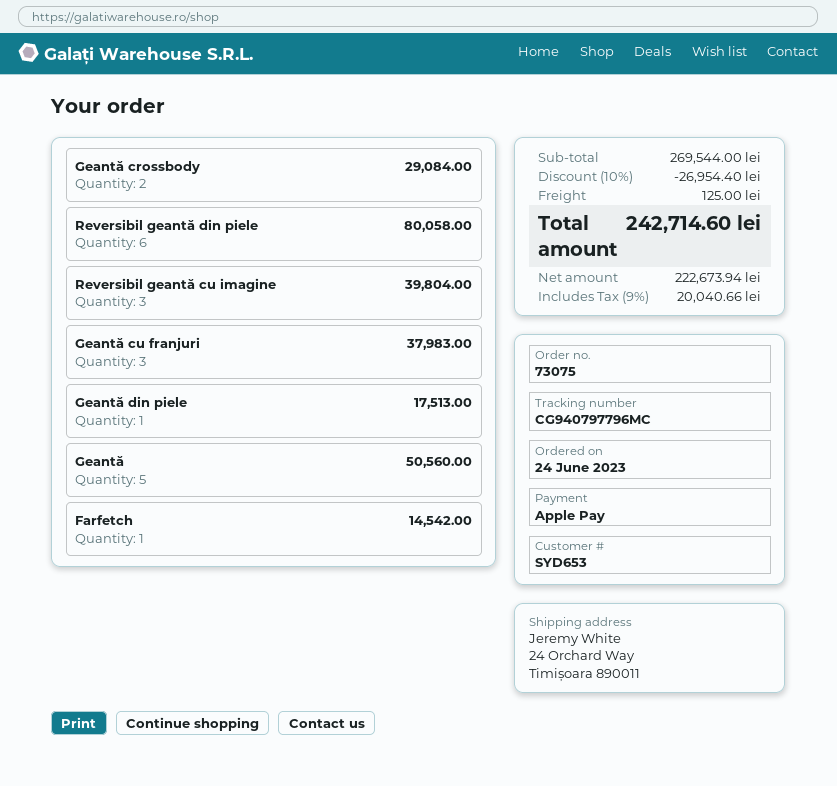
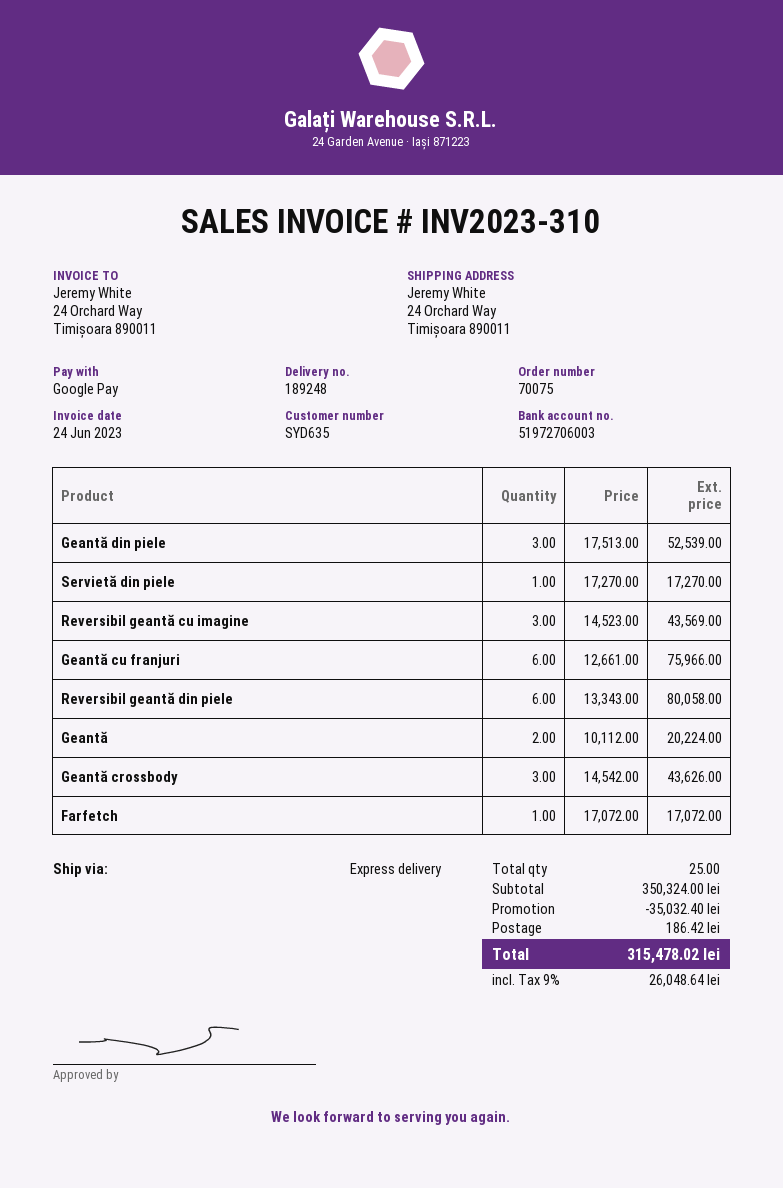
order number: 73075 -> 70075
customer number: SYD653 -> SYD635
payment method: Apple Pay -> Google Pay
Geantă crossbody: 2 for 29084.00 -> 3 for 43626.00
Reversibil geantă cu imagine: 3 for 39804.00 -> 3 for 43569.00
Geantă cu franjuri: 3 for 37983.00 -> 6 for 75966.00
Geantă din piele: 1 for 17513.00 -> 3 for 52539.00
Geantă: 5 for 50560.00 -> 2 for 20224.00
Farfetch: 1 for 14542.00 -> 1 for 17072.00
Servietă din piele: none -> 1 for 17270.00
subtotal: 269544.00 -> 350324.00
discount: 26954.40 -> 35032.40
shipping: 125.00 -> 186.42
tax: 9% = 20040.66 -> 9% = 26048.64
total: 242714.60 -> 315478.02

